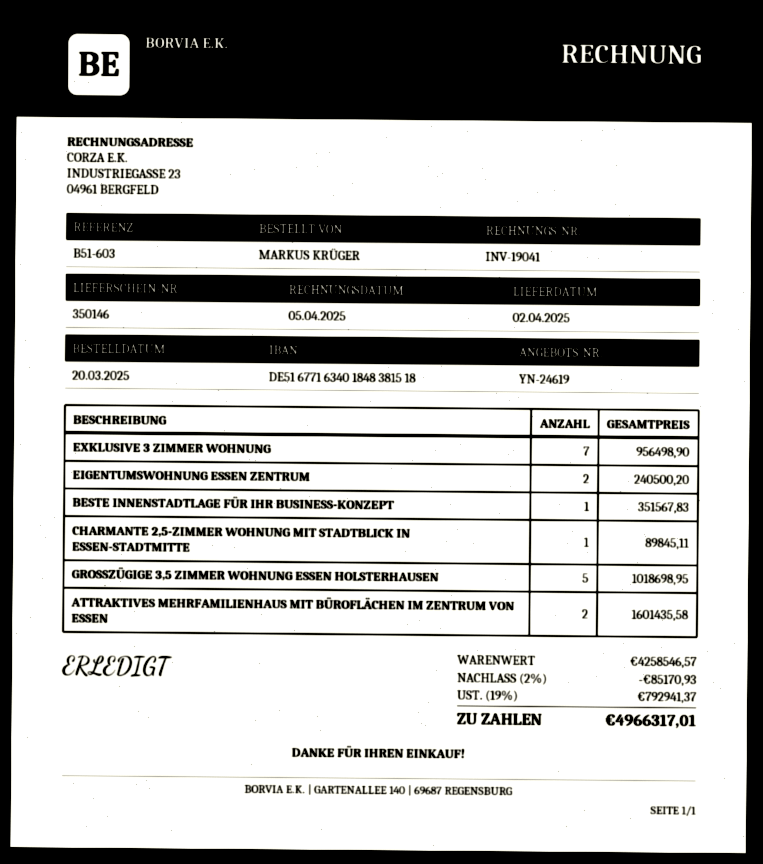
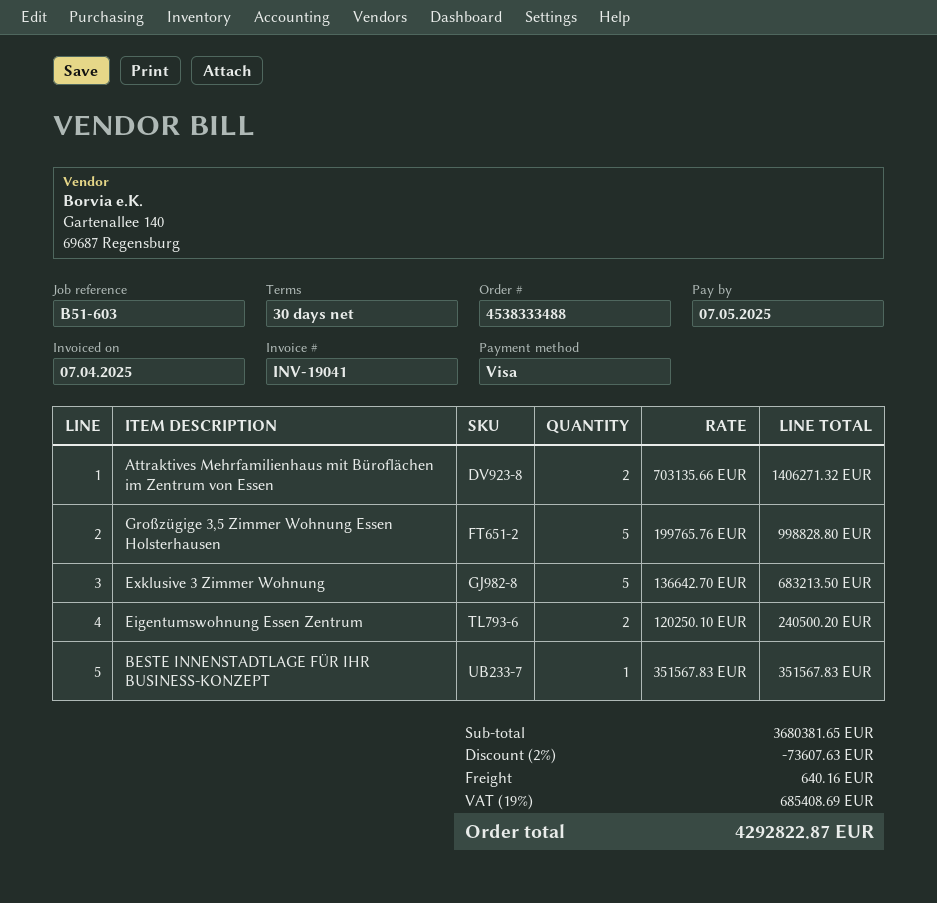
invoice date: 2025-04-05 -> 2025-04-07
EXKLUSIVE 3 ZIMMER WOHNUNG: 7 for 956498.90 -> 5 for 683213.50
CHARMANTE 2,5-ZIMMER WOHNUNG MIT STADTBLICK IN ESSEN-STADTMITTE: 1 for 89845.11 -> none
GROSSZÜGIGE 3,5 ZIMMER WOHNUNG ESSEN HOLSTERHAUSEN: 5 for 1018698.95 -> 5 for 998828.80
ATTRAKTIVES MEHRFAMILIENHAUS MIT BÜROFLÄCHEN IM ZENTRUM VON ESSEN: 2 for 1601435.58 -> 2 for 1406271.32
subtotal: 4258546.57 -> 3680381.65
discount: 2% = 85170.93 -> 2% = 73607.63
shipping: none -> 640.16
tax: 19% = 792941.37 -> 19% = 685408.69
total: 4966317.01 -> 4292822.87

